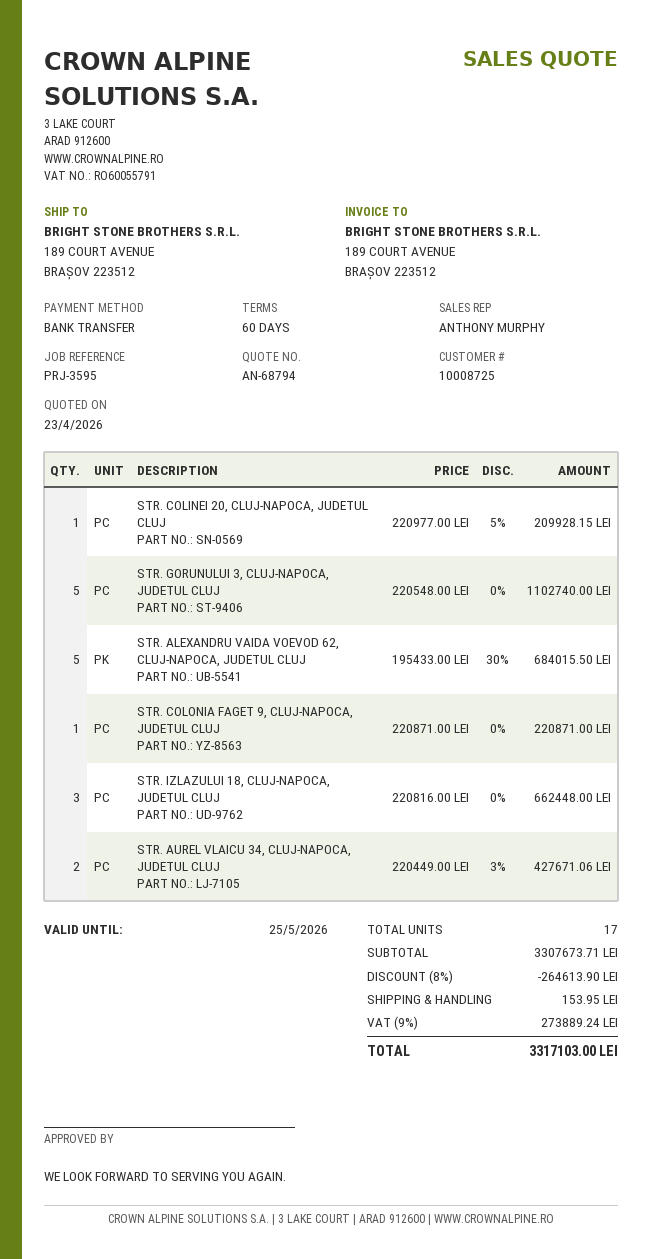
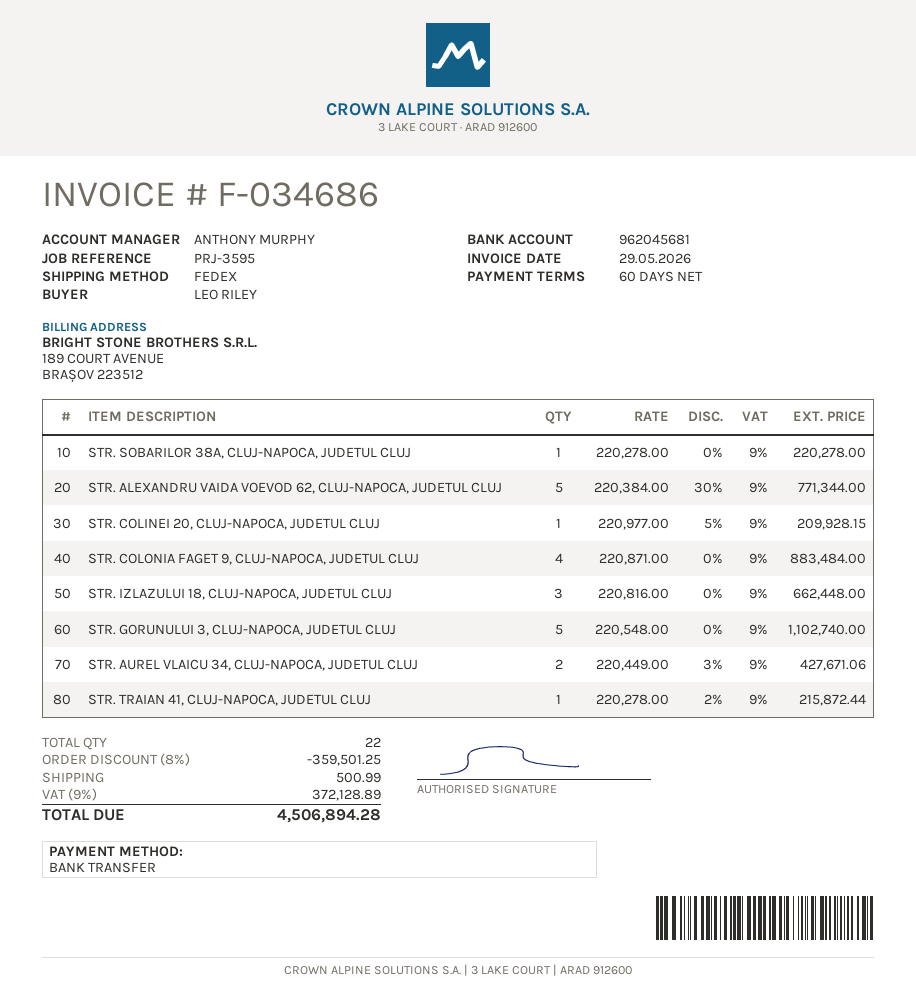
STR. ALEXANDRU VAIDA VOEVOD 62, CLUJ-NAPOCA, JUDETUL CLUJ: 5 x 195433.00 - 30% = 684015.50 -> 5 x 220384.00 - 30% = 771344.00
STR. COLONIA FAGET 9, CLUJ-NAPOCA, JUDETUL CLUJ: 1 x 220871.00 = 220871.00 -> 4 x 220871.00 = 883484.00
STR. SOBARILOR 38A, CLUJ-NAPOCA, JUDETUL CLUJ: none -> 1 x 220278.00 = 220278.00
STR. TRAIAN 41, CLUJ-NAPOCA, JUDETUL CLUJ: none -> 1 x 220278.00 - 2% = 215872.44
total quantity: 17 -> 22
discount: 8% = 264613.90 -> 8% = 359501.25
shipping: 153.95 -> 500.99
tax: 9% = 273889.24 -> 9% = 372128.89
total: 3317103.00 -> 4506894.28

